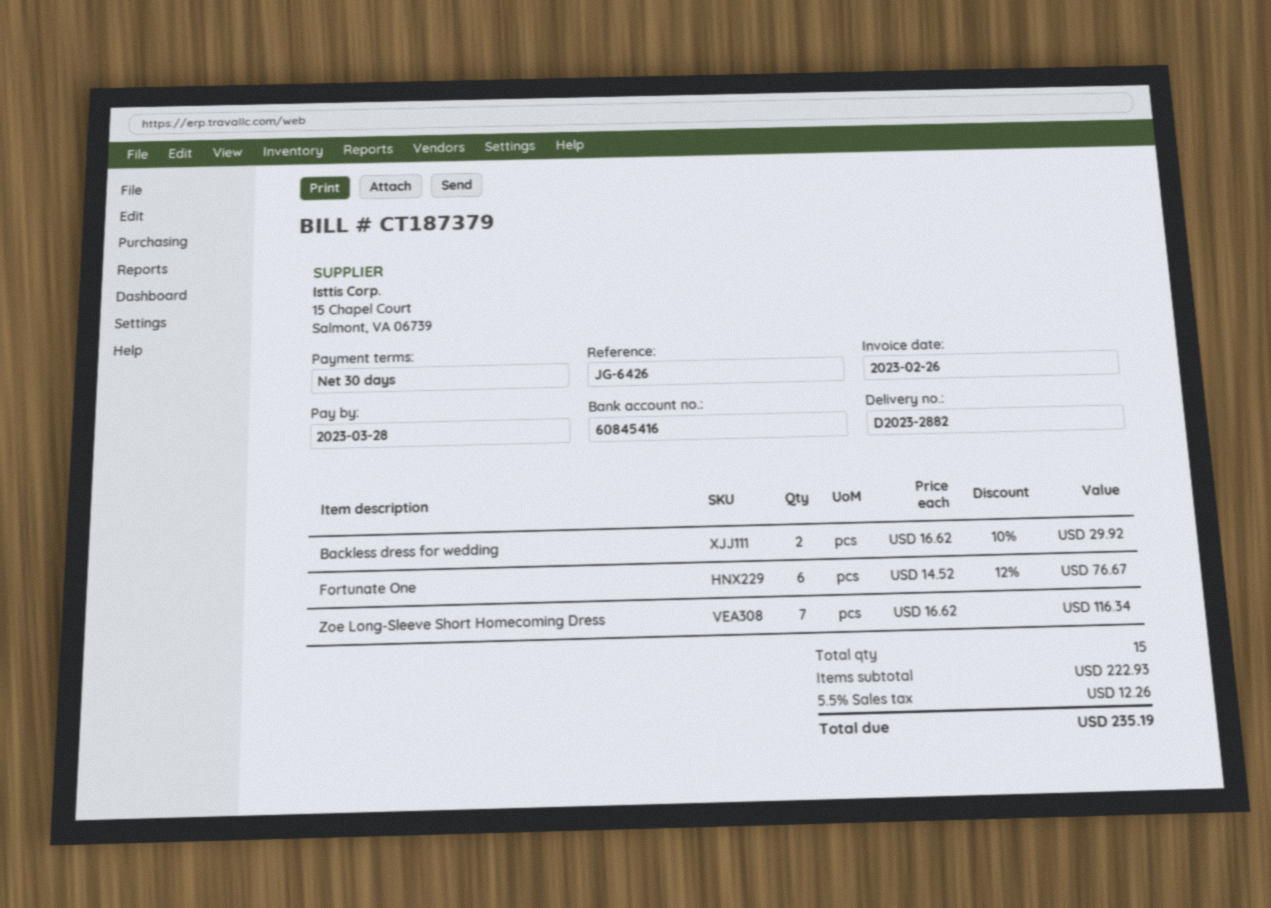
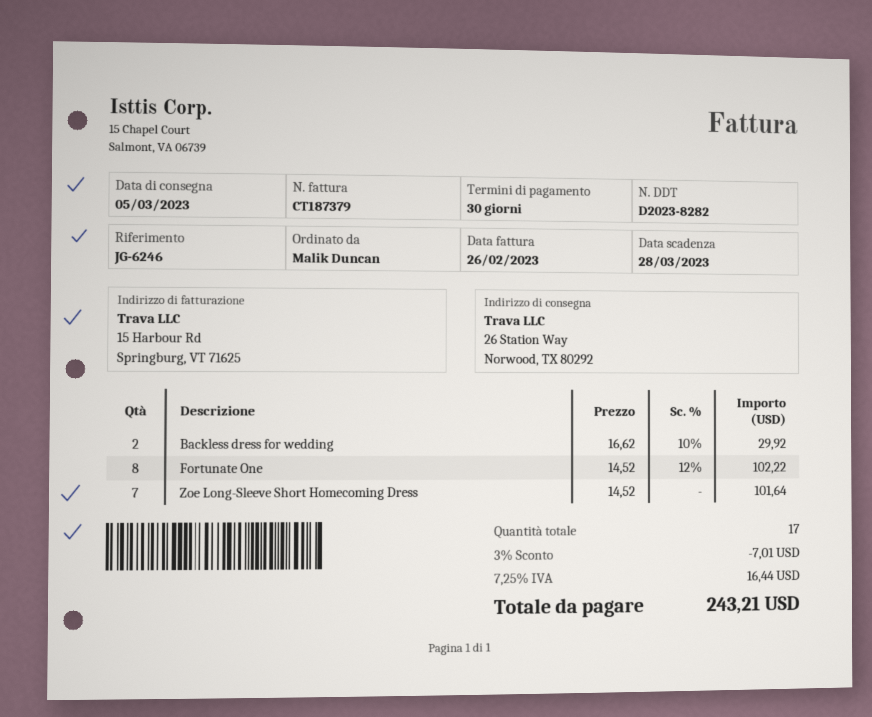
delivery note number: D2023-2882 -> D2023-8282
reference: JG-6426 -> JG-6246
Fortunate One: 6 x 14.52 - 12% = 76.67 -> 8 x 14.52 - 12% = 102.22
Zoe Long-Sleeve Short Homecoming Dress: 7 x 16.62 = 116.34 -> 7 x 14.52 = 101.64
total quantity: 15 -> 17
discount: none -> 3% = 7.01
tax: 5.5% = 12.26 -> 7.25% = 16.44
total: 235.19 -> 243.21

